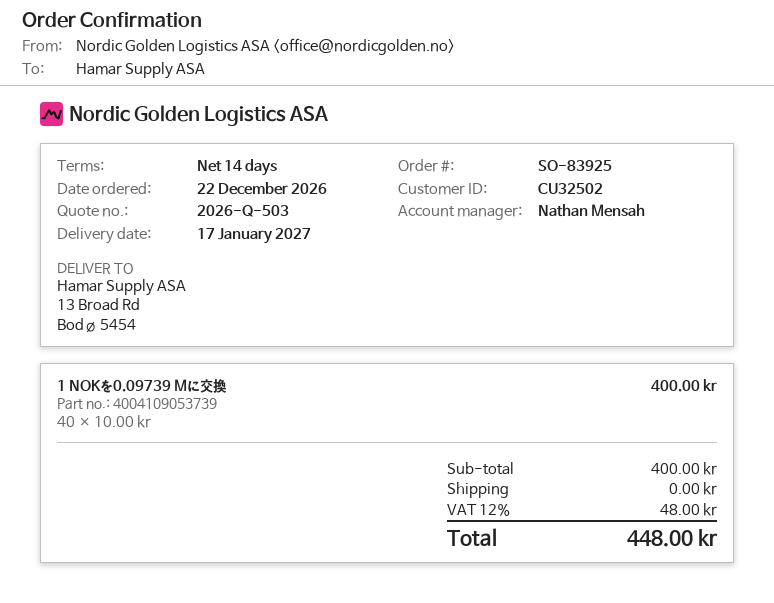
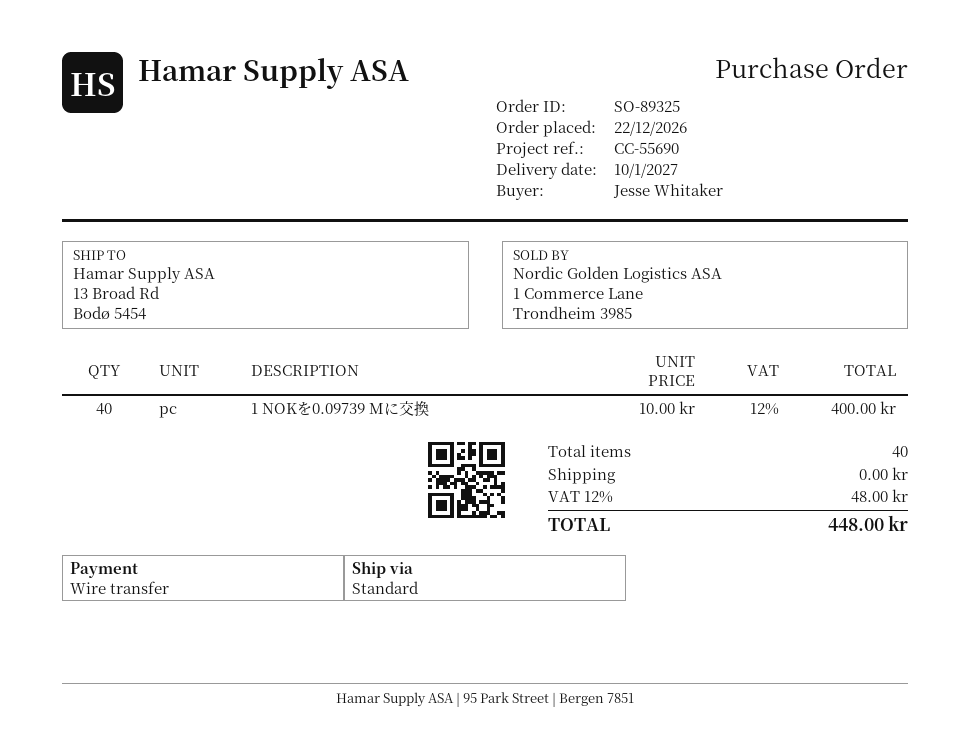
order number: SO-83925 -> SO-89325
delivery date: 2027-01-17 -> 2027-01-10

